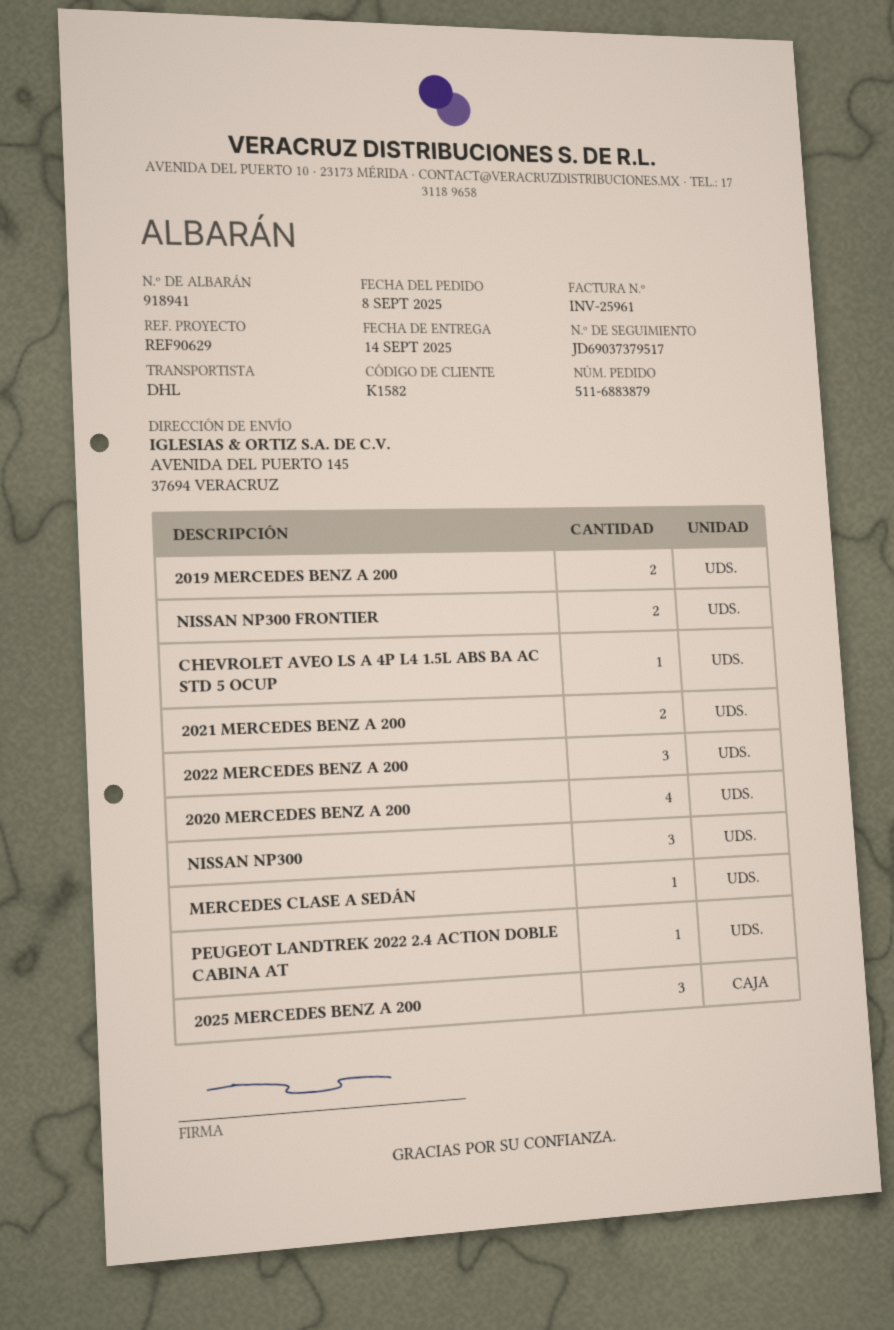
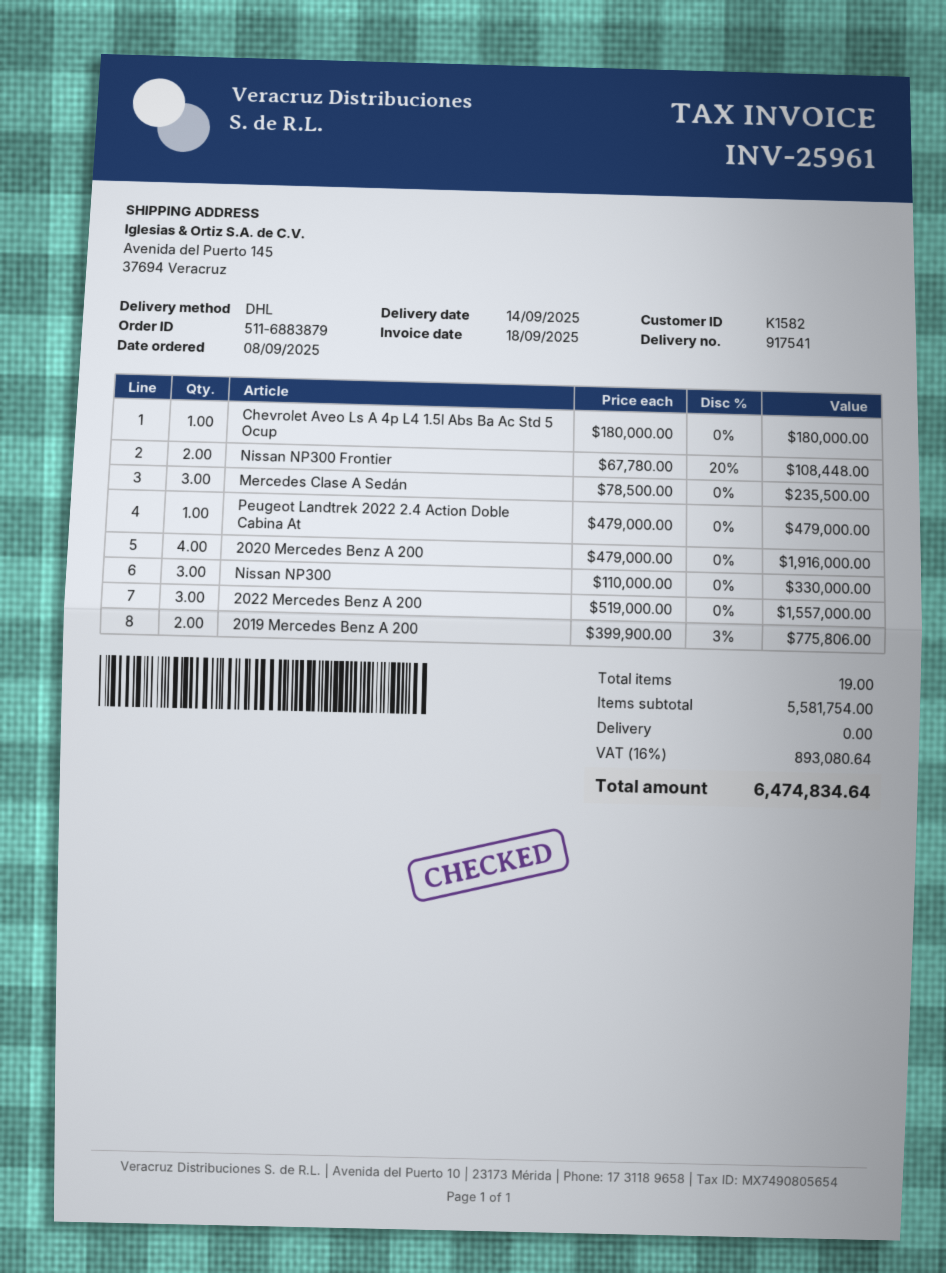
delivery note number: 918941 -> 917541
2021 MERCEDES BENZ A 200: 2 -> none
MERCEDES CLASE A SEDÁN: 1 -> 3
2025 MERCEDES BENZ A 200: 3 -> none

